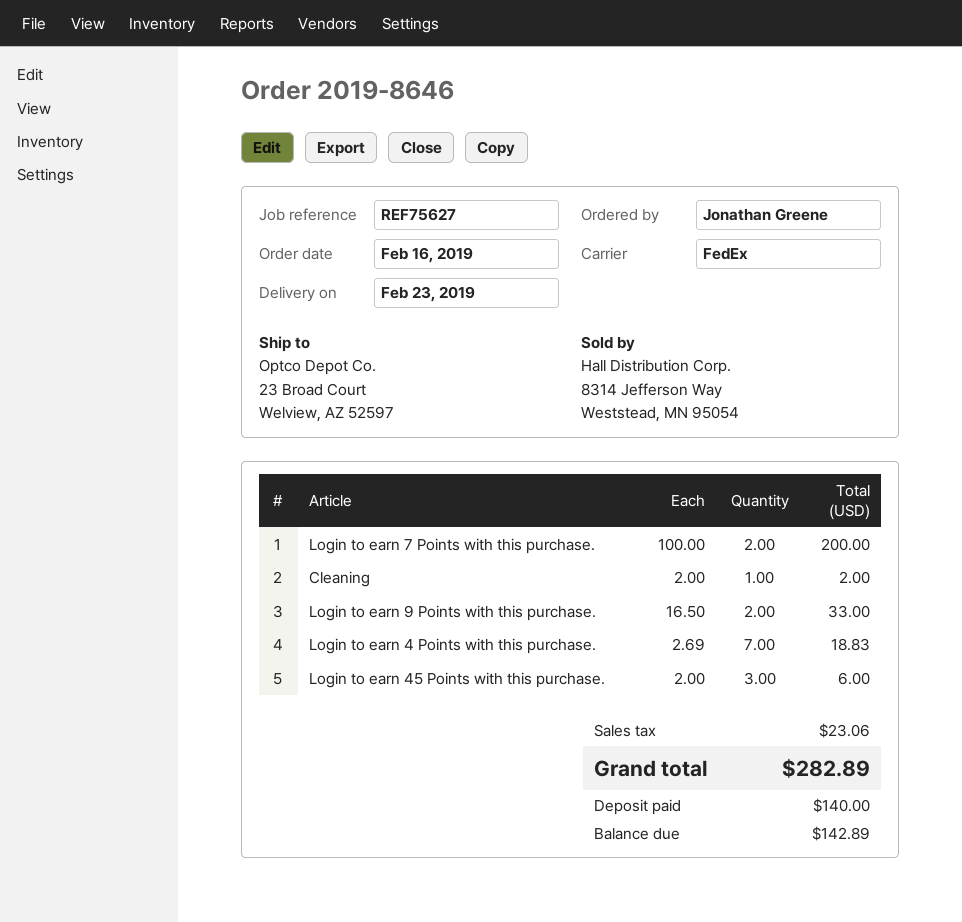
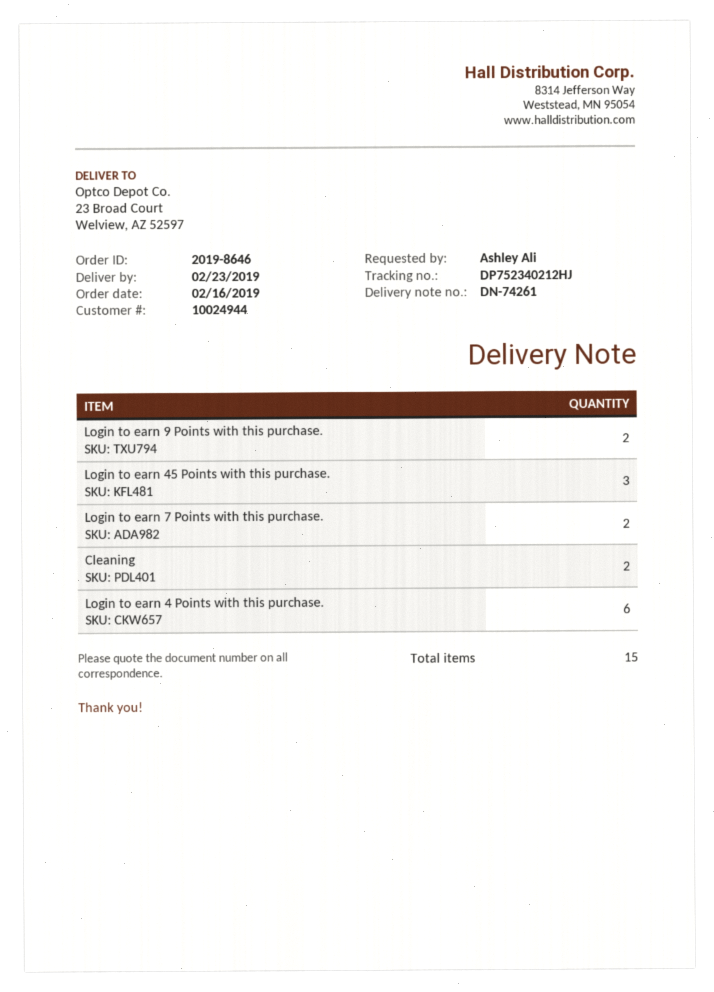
ordered by: Jonathan Greene -> Ashley Ali
Cleaning: 1 -> 2
Login to earn 4 Points with this purchase.: 7 -> 6

